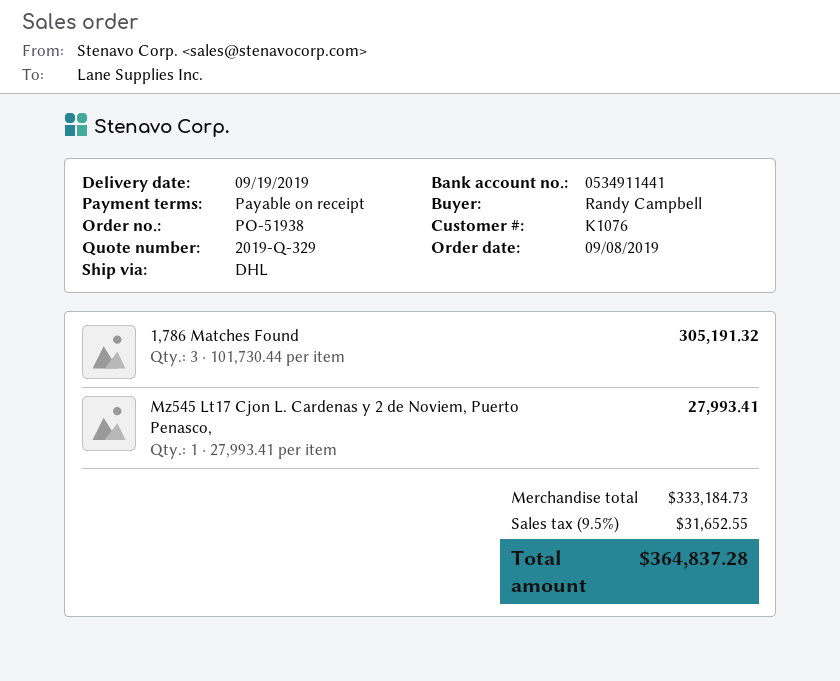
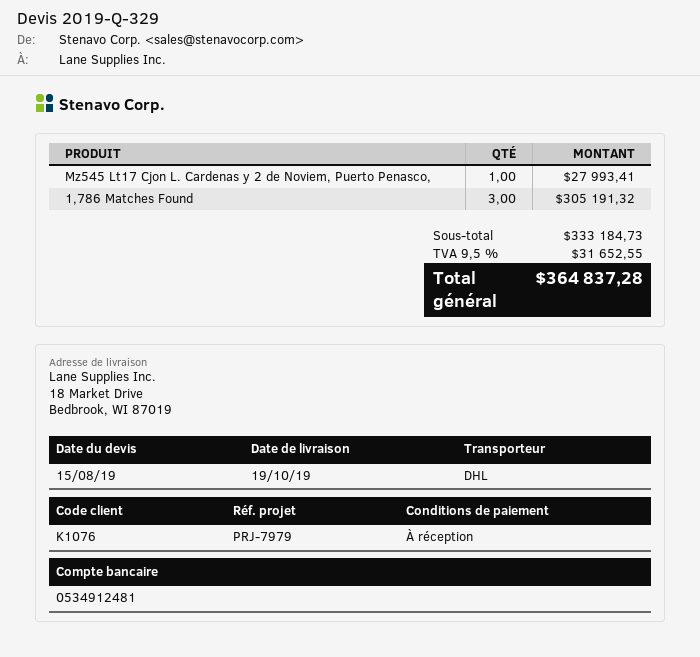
delivery date: 2019-09-19 -> 2019-10-19
bank account: 0534911441 -> 0534912481

